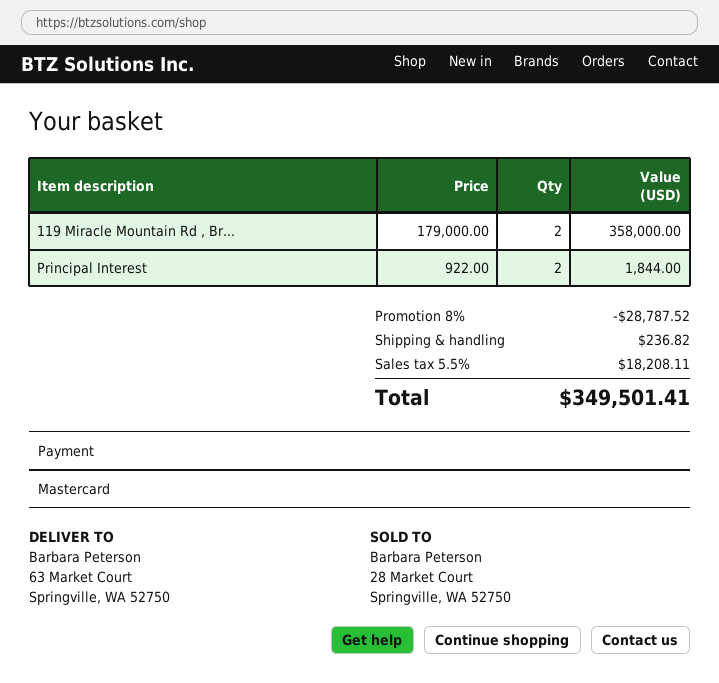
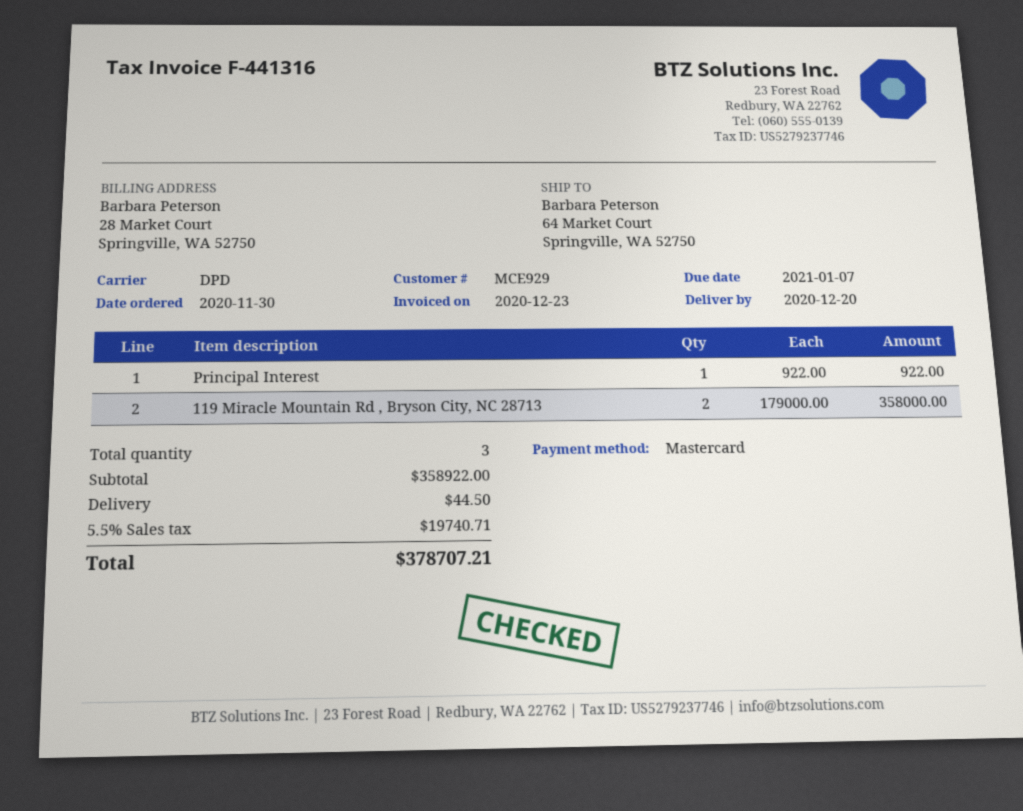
ship to: 63 Market Court, Springville, WA 52750 -> 64 Market Court, Springville, WA 52750
Principal Interest: 2 x 922.00 = 1844.00 -> 1 x 922.00 = 922.00
discount: 8% = 28787.52 -> none
shipping: 236.82 -> 44.50
tax: 5.5% = 18208.11 -> 5.5% = 19740.71
total: 349501.41 -> 378707.21

